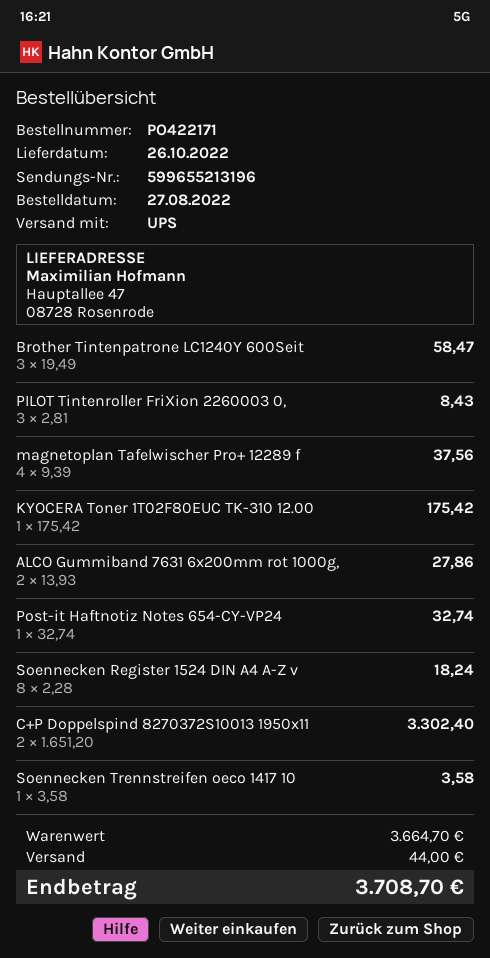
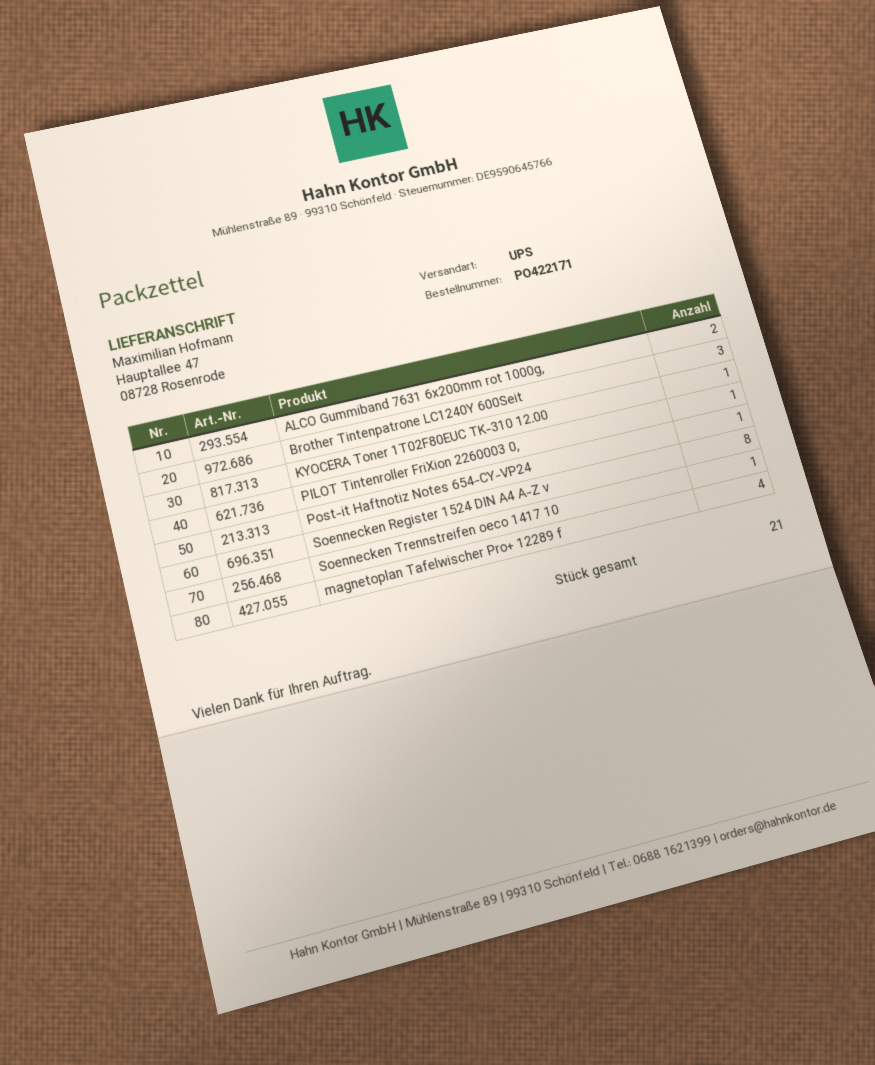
PILOT Tintenroller FriXion 2260003 0,: 3 -> 1
C+P Doppelspind 8270372S10013 1950x11: 2 -> none

